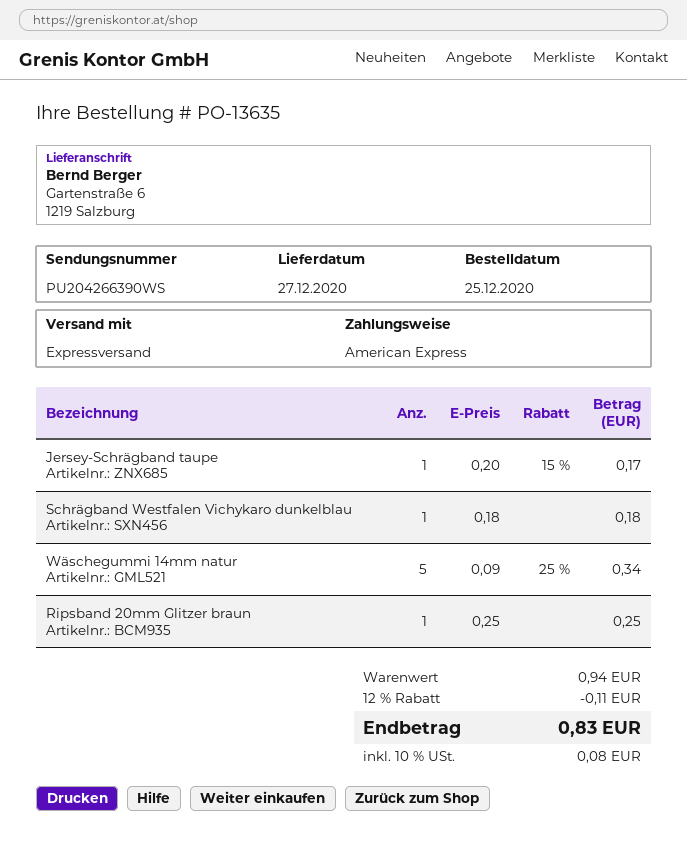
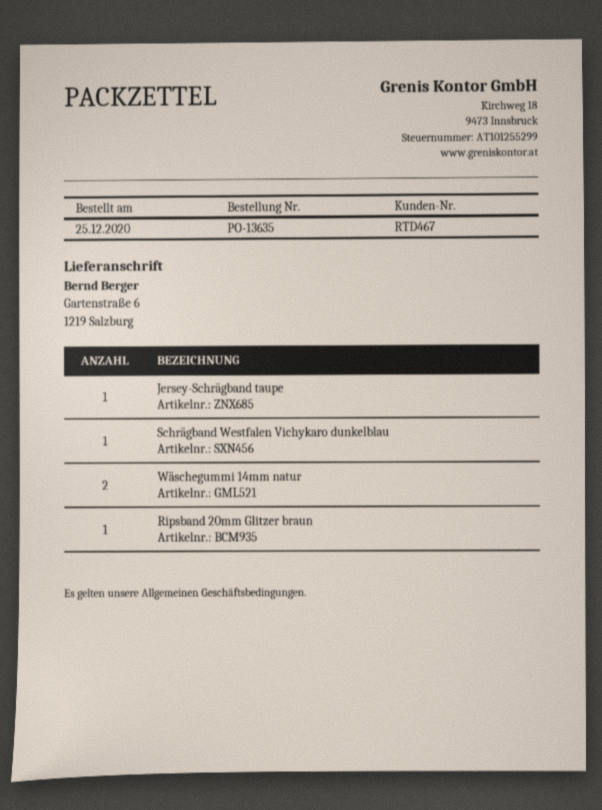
Wäschegummi 14mm natur: 5 -> 2

